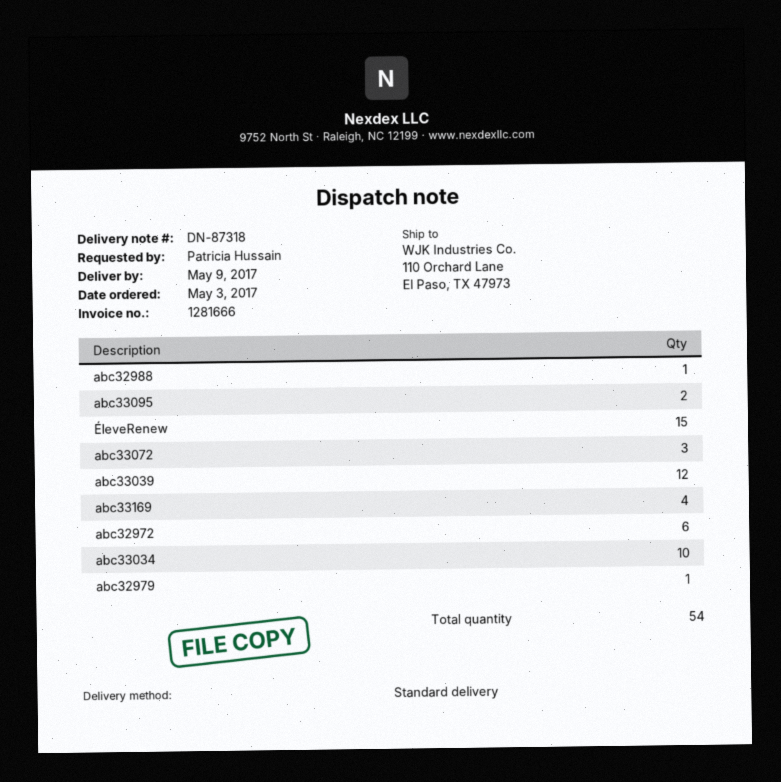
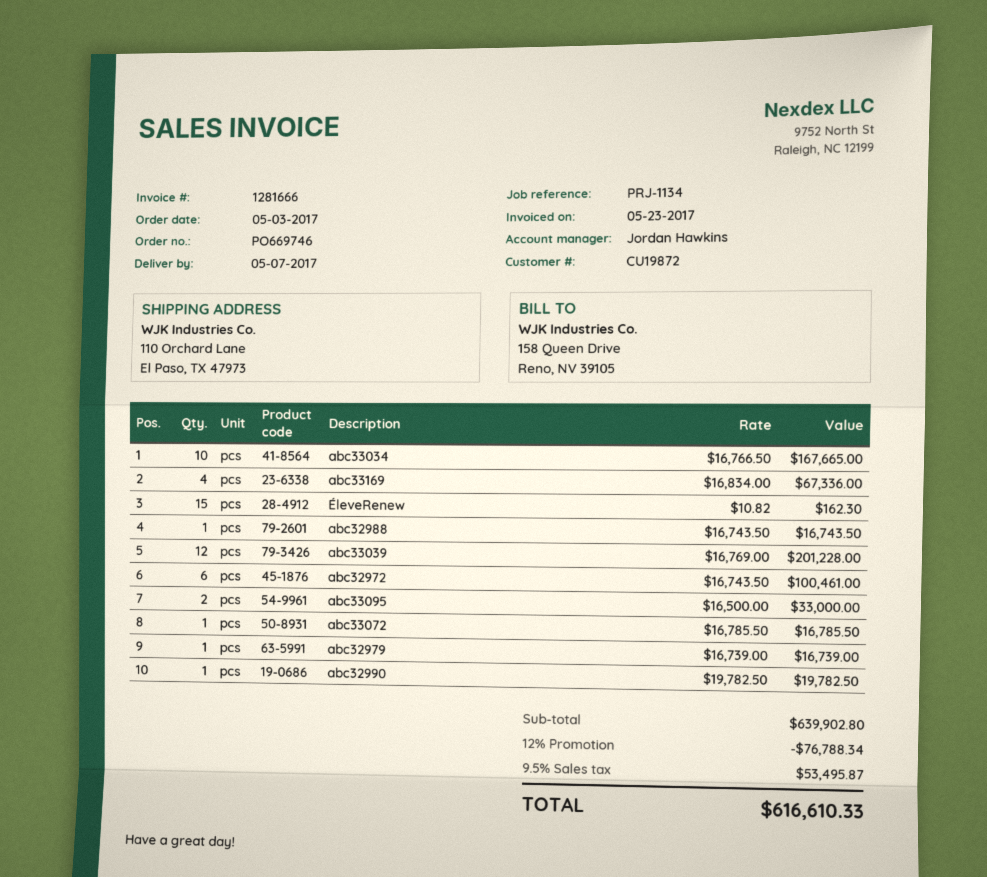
delivery date: 2017-05-09 -> 2017-05-07
abc33072: 3 -> 1
abc32990: none -> 1

